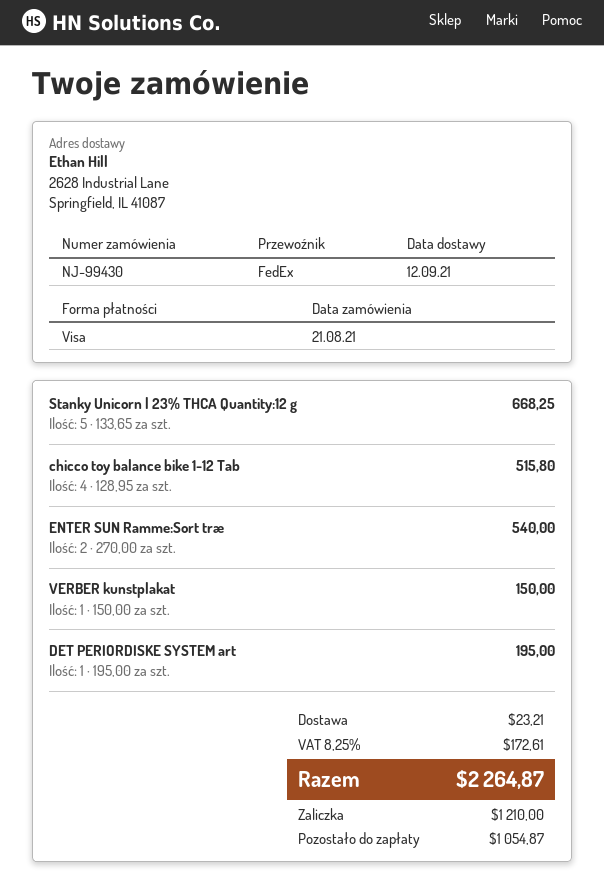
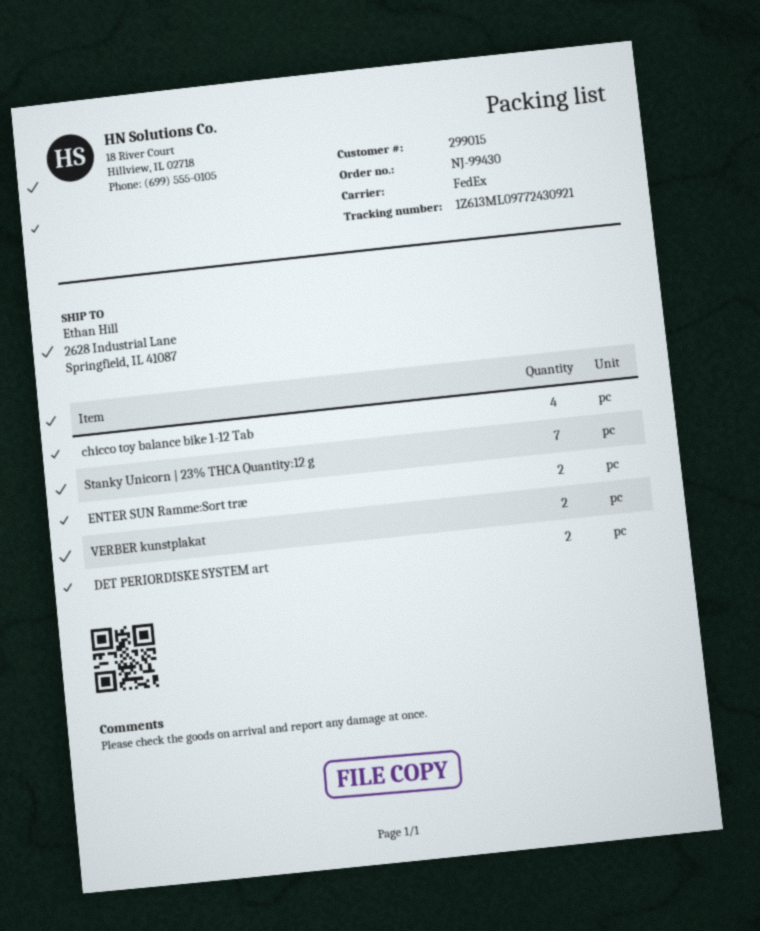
Stanky Unicorn | 23% THCA Quantity:12 g: 5 -> 7
VERBER kunstplakat: 1 -> 2
DET PERIORDISKE SYSTEM art: 1 -> 2

